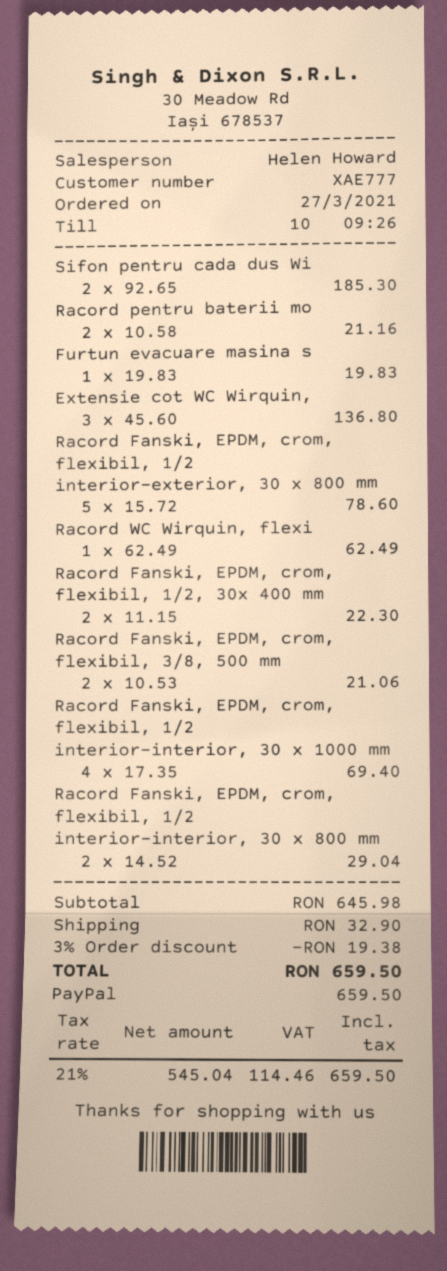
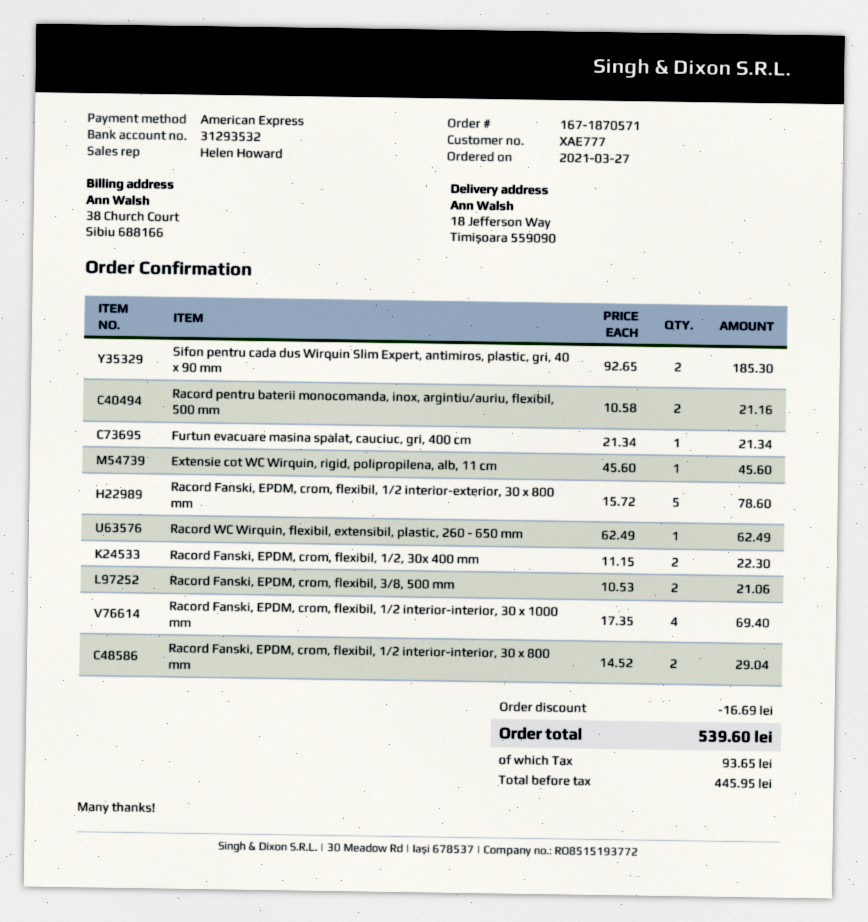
payment method: PayPal -> American Express
Furtun evacuare masina s: 1 x 19.83 = 19.83 -> 1 x 21.34 = 21.34
Extensie cot WC Wirquin,: 3 x 45.60 = 136.80 -> 1 x 45.60 = 45.60
discount: 19.38 -> 16.69
shipping: 32.90 -> none
net: 545.04 -> 445.95
tax: 114.46 -> 93.65
total: 659.50 -> 539.60

